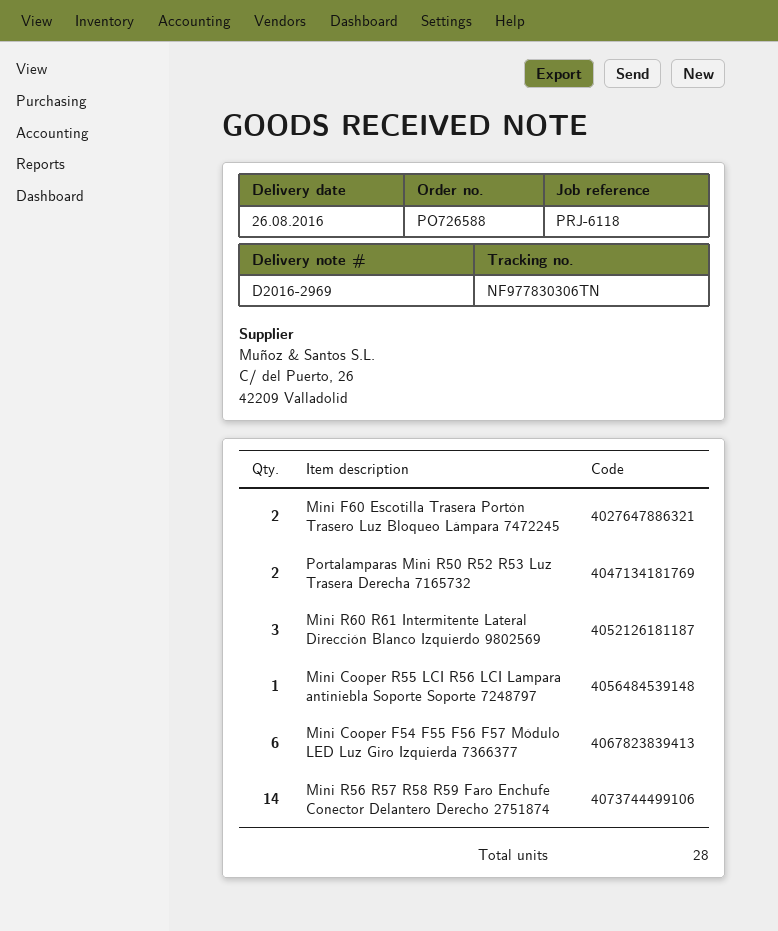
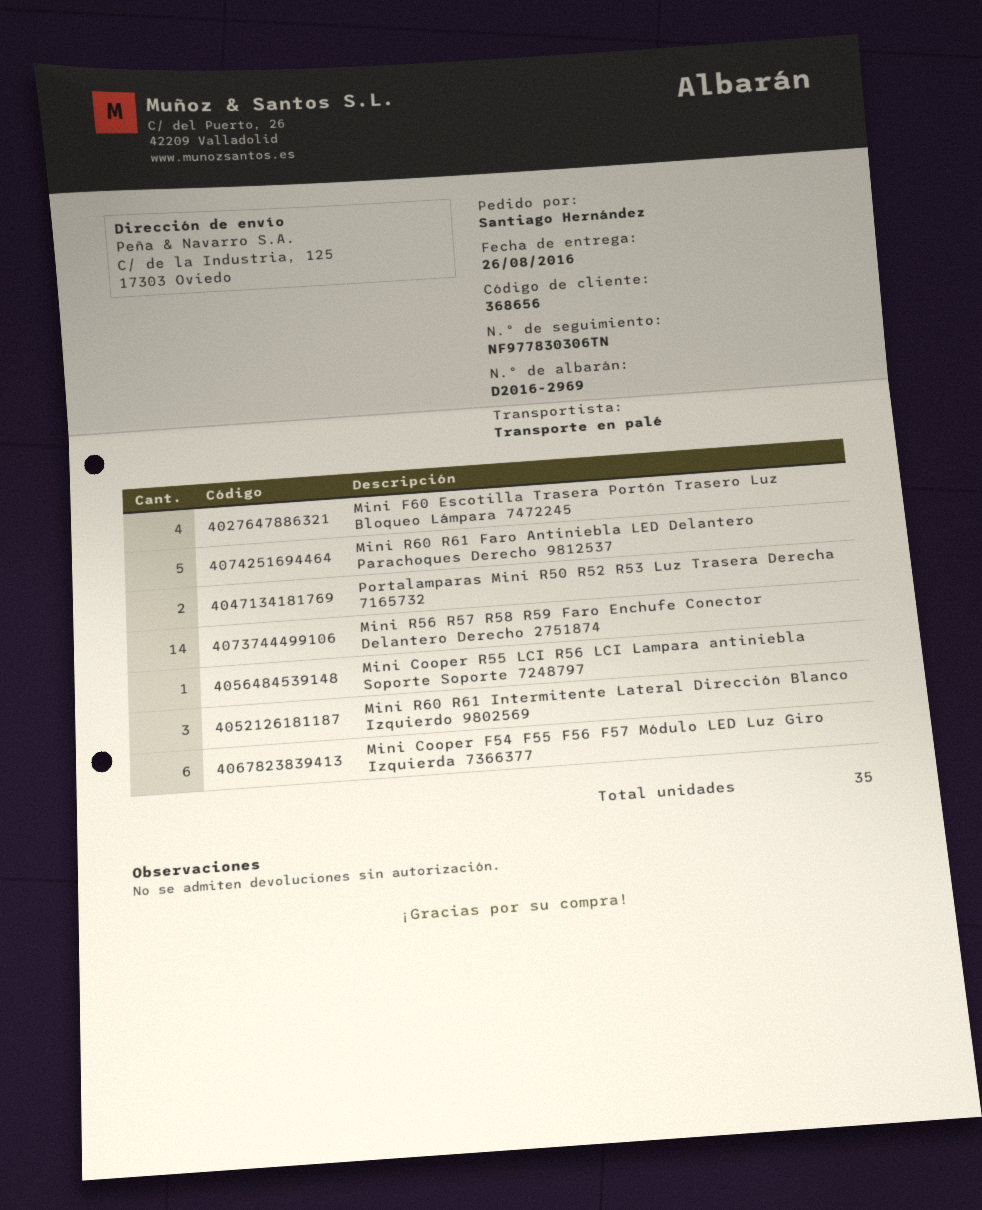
Mini F60 Escotilla Trasera Portón Trasero Luz Bloqueo Lámpara 7472245: 2 -> 4
Mini R60 R61 Faro Antiniebla LED Delantero Parachoques Derecho 9812537: none -> 5
total quantity: 28 -> 35

